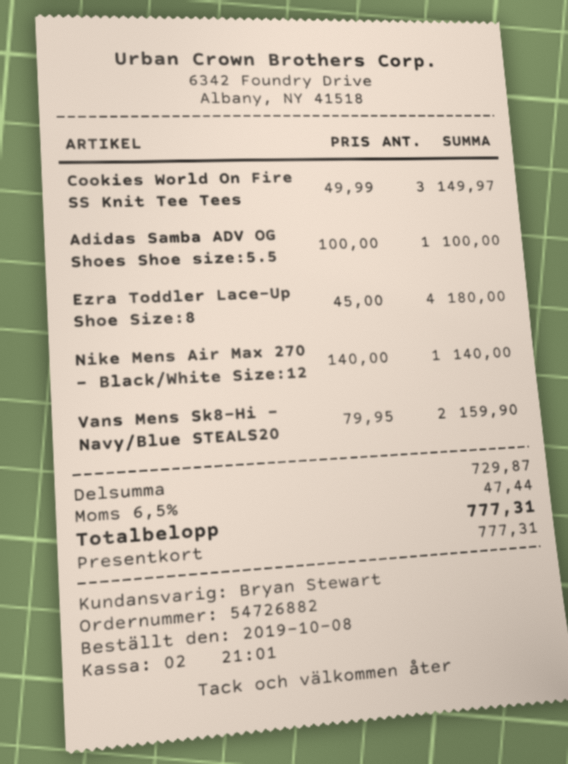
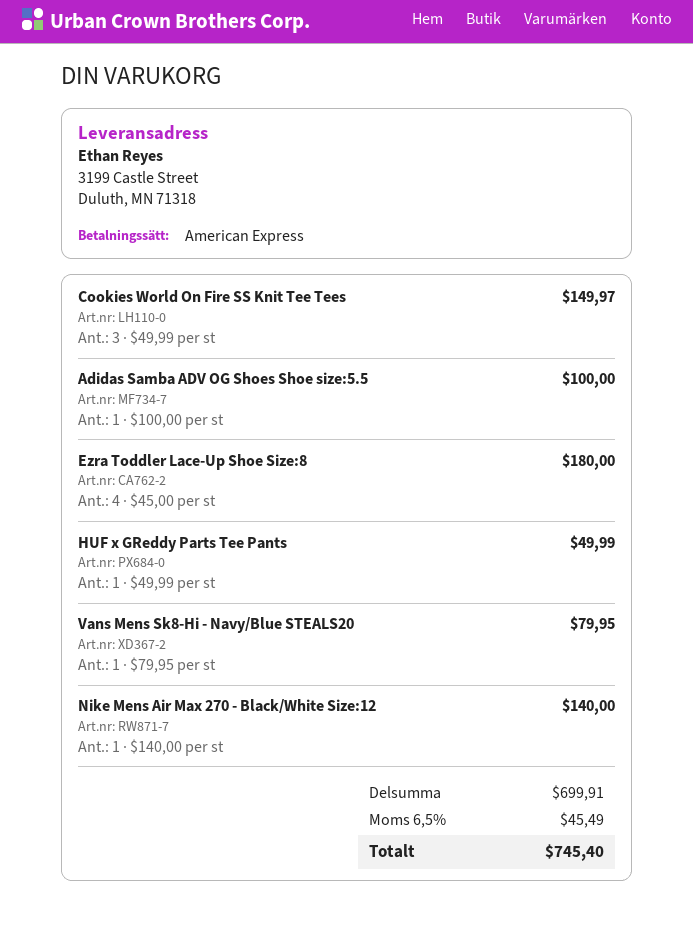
payment method: gift card -> American Express
Vans Mens Sk8-Hi - Navy/Blue STEALS20: 2 x 79.95 = 159.90 -> 1 x 79.95 = 79.95
HUF x GReddy Parts Tee Pants: none -> 1 x 49.99 = 49.99
subtotal: 729.87 -> 699.91
tax: 6.5% = 47.44 -> 6.5% = 45.49
total: 777.31 -> 745.40

